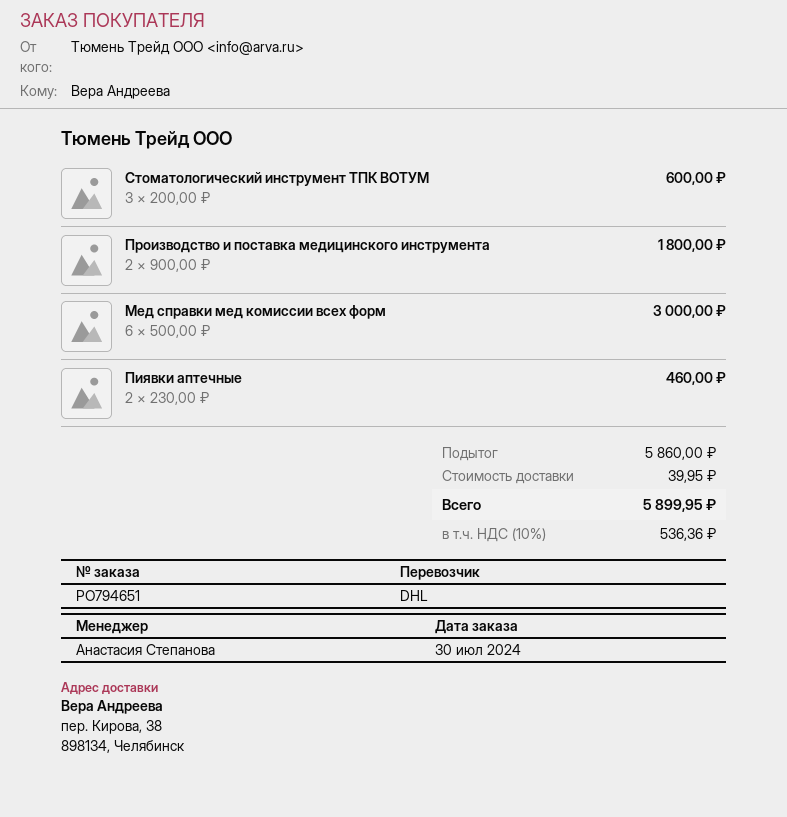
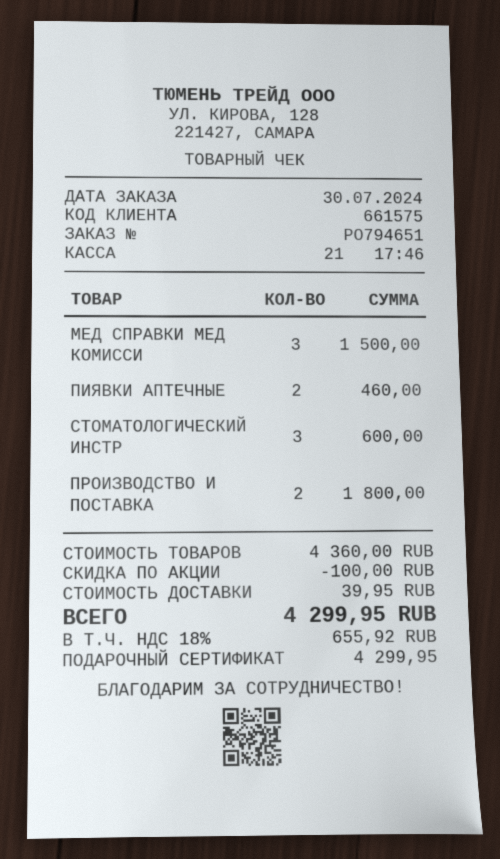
Мед справки мед комиссии всех форм: 6 for 3000.00 -> 3 for 1500.00
subtotal: 5860.00 -> 4360.00
discount: none -> 100.00
tax: 10% = 536.36 -> 18% = 655.92
total: 5899.95 -> 4299.95

